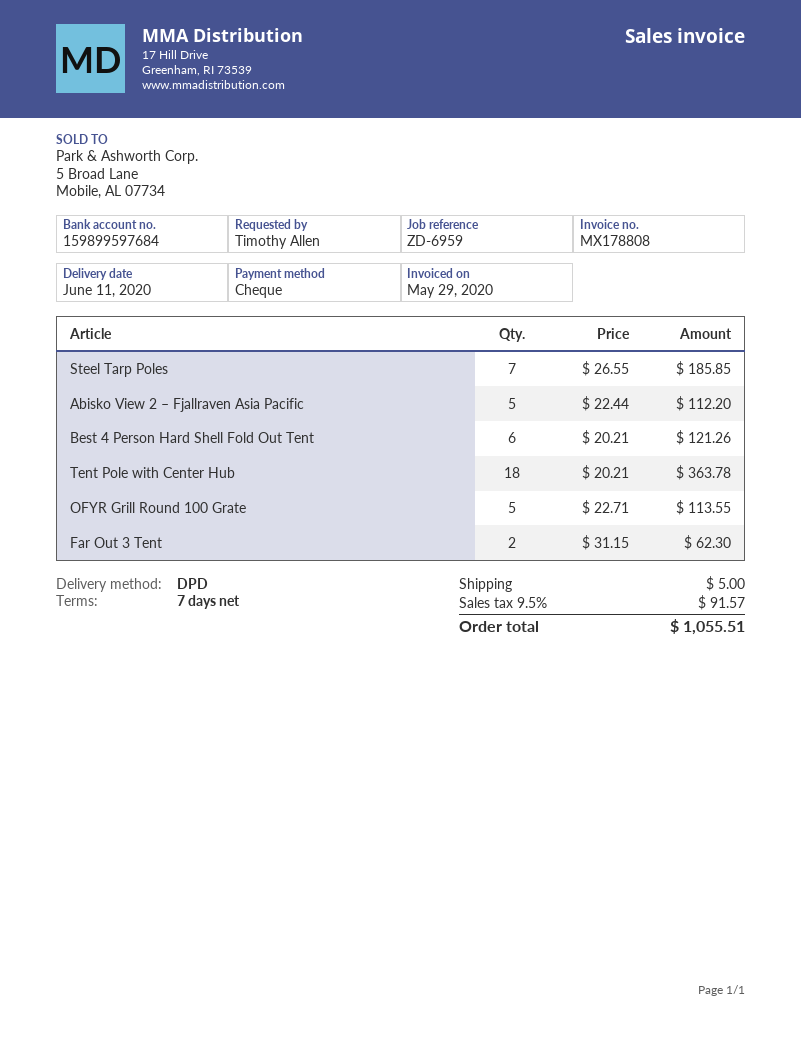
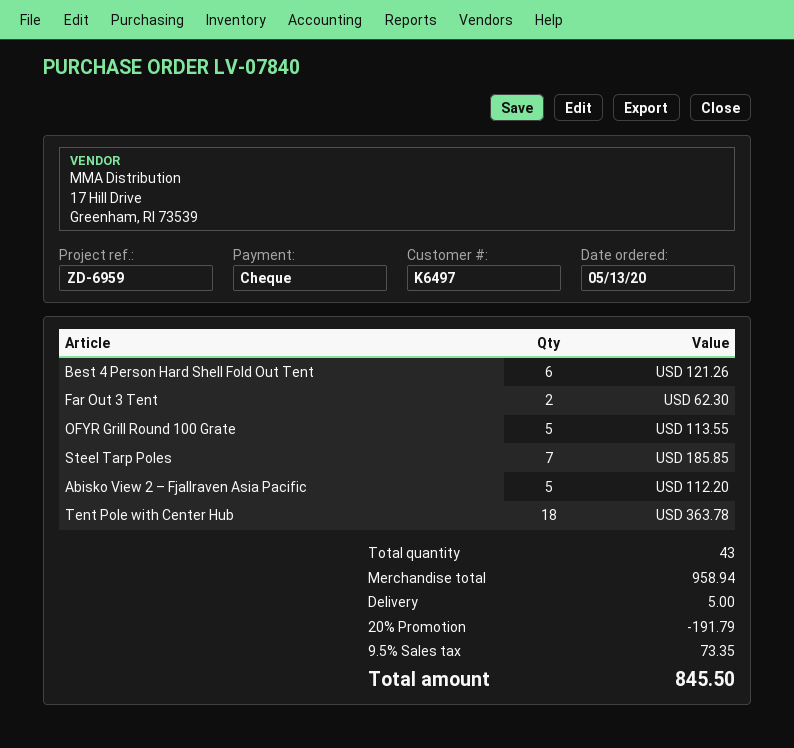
discount: none -> 20% = 191.79
tax: 9.5% = 91.57 -> 9.5% = 73.35
total: 1055.51 -> 845.50

